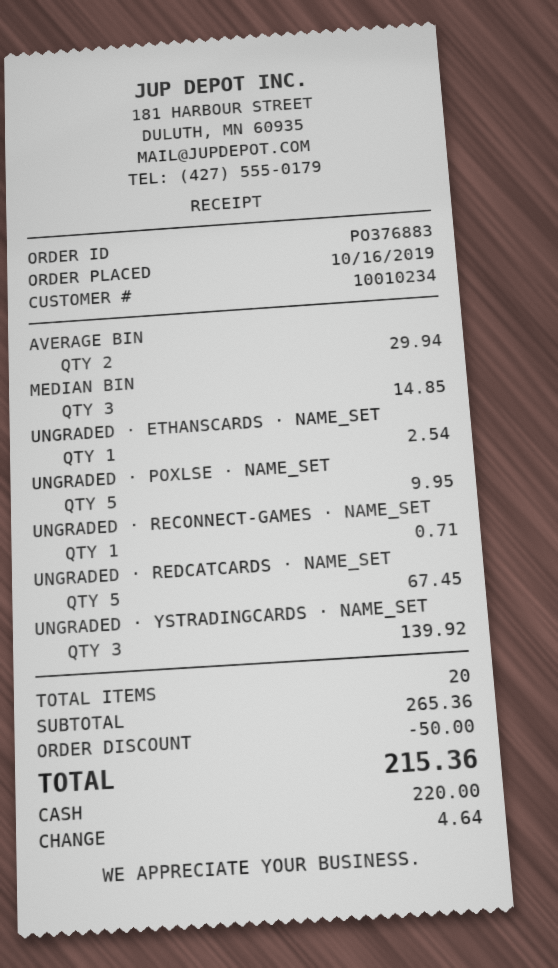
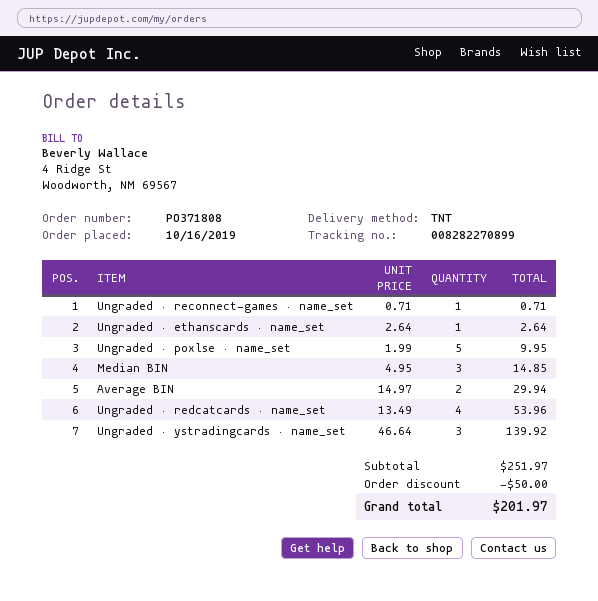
order number: PO376883 -> PO371808
UNGRADED · ETHANSCARDS · NAME_SET: 1 for 2.54 -> 1 for 2.64
UNGRADED · REDCATCARDS · NAME_SET: 5 for 67.45 -> 4 for 53.96
subtotal: 265.36 -> 251.97
total: 215.36 -> 201.97

